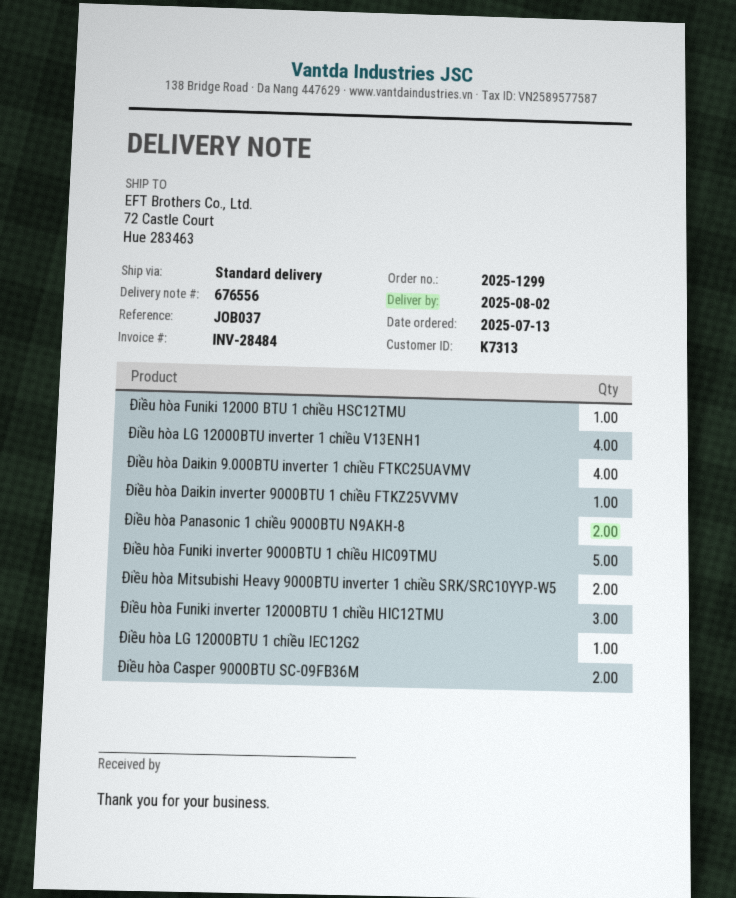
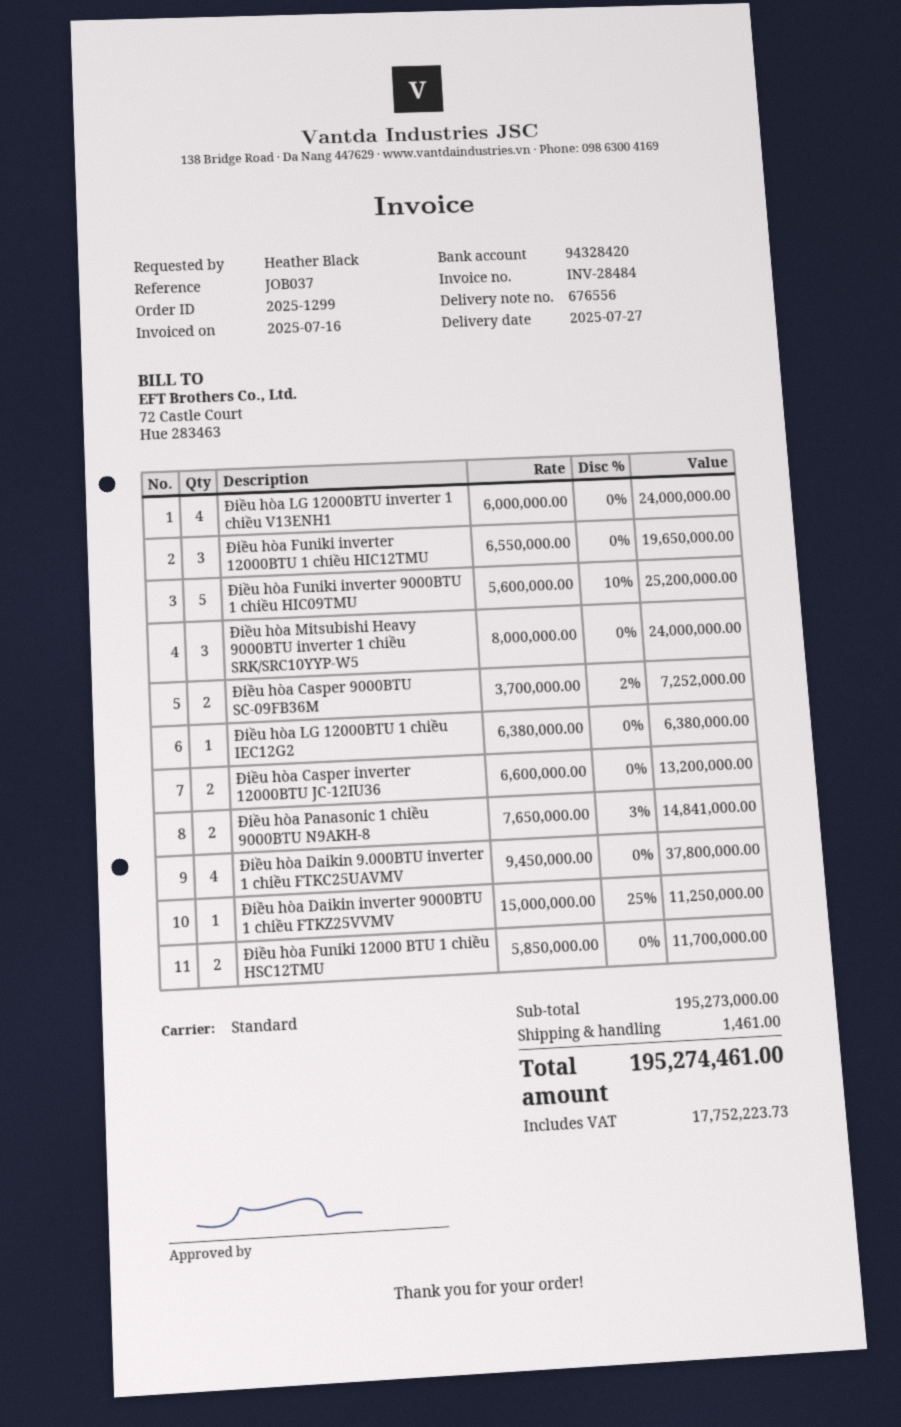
delivery date: 2025-08-02 -> 2025-07-27
Điều hòa Funiki 12000 BTU 1 chiều HSC12TMU: 1 -> 2
Điều hòa Mitsubishi Heavy 9000BTU inverter 1 chiều SRK/SRC10YYP-W5: 2 -> 3
Điều hòa Casper inverter 12000BTU JC-12IU36: none -> 2

